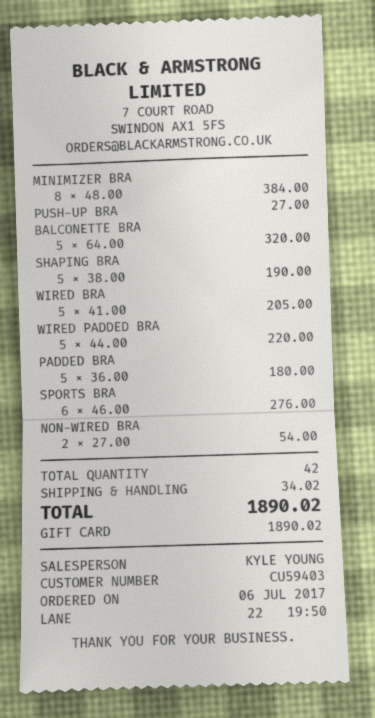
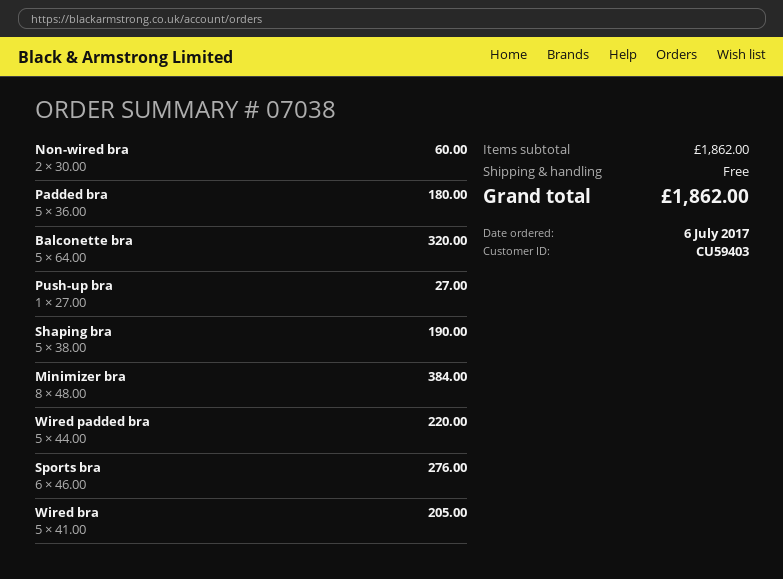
NON-WIRED BRA: 2 x 27.00 = 54.00 -> 2 x 30.00 = 60.00
shipping: 34.02 -> 0.00
total: 1890.02 -> 1862.00

